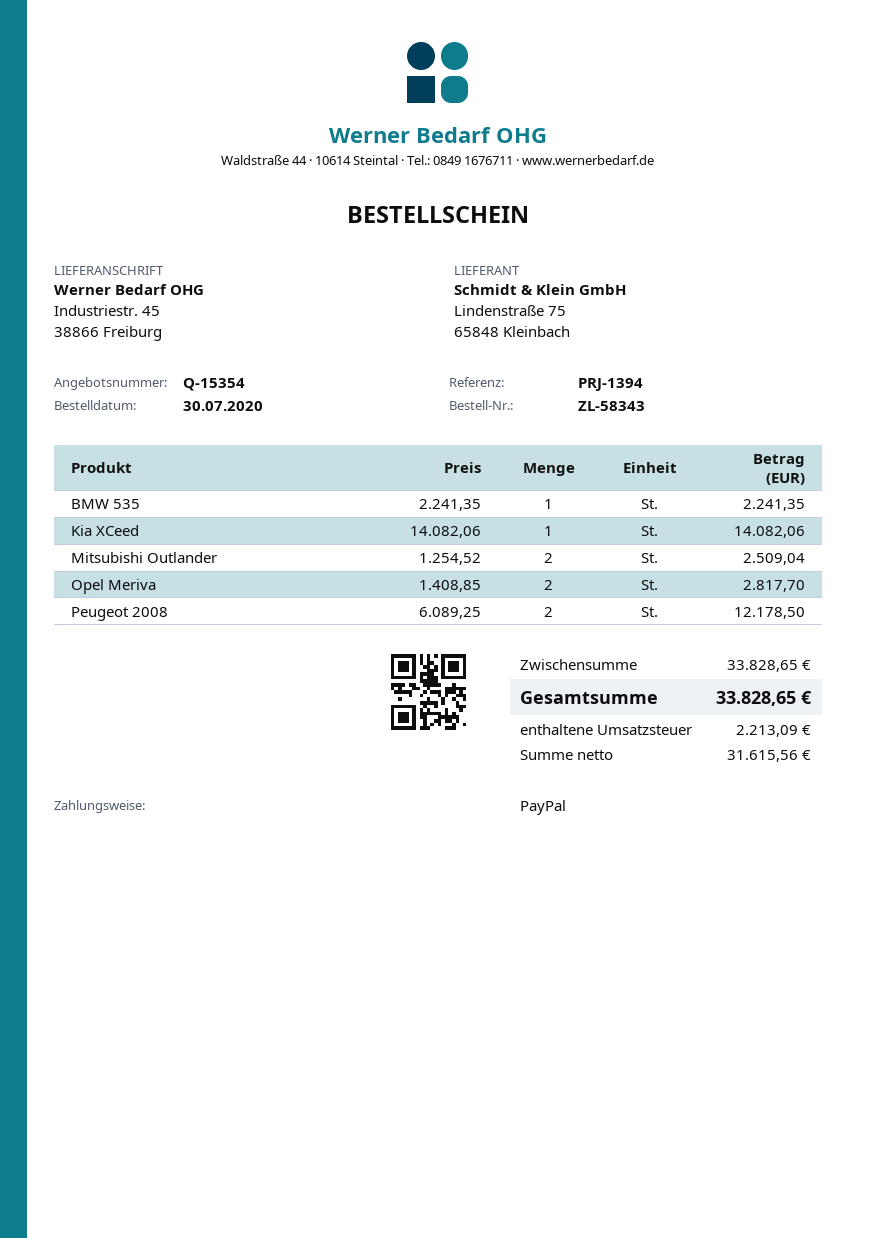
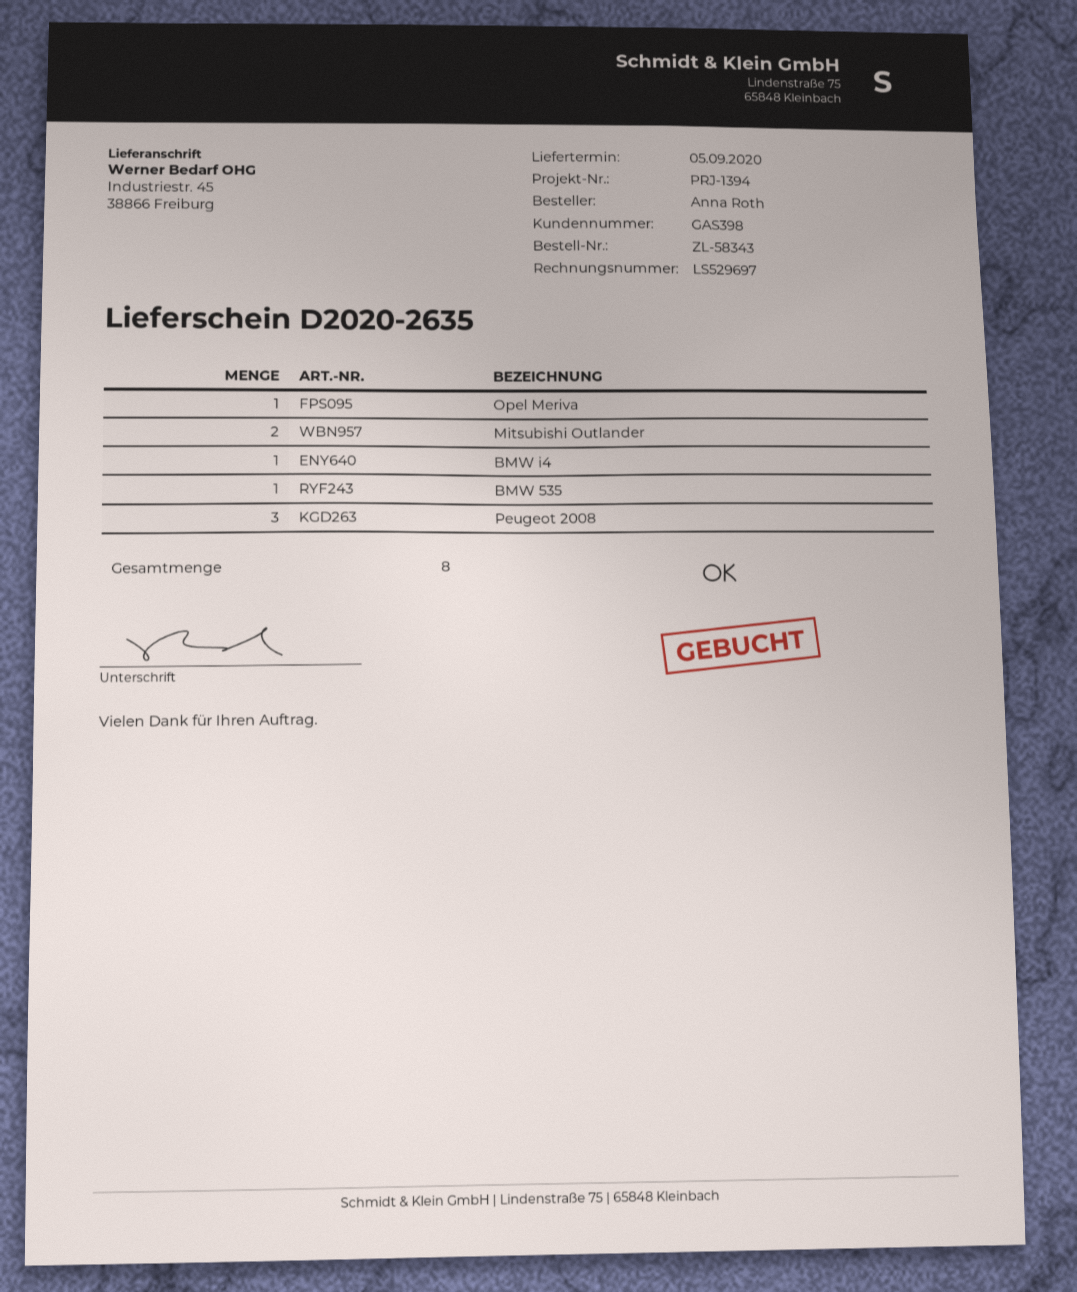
Kia XCeed: 1 -> none
Opel Meriva: 2 -> 1
Peugeot 2008: 2 -> 3
BMW i4: none -> 1

